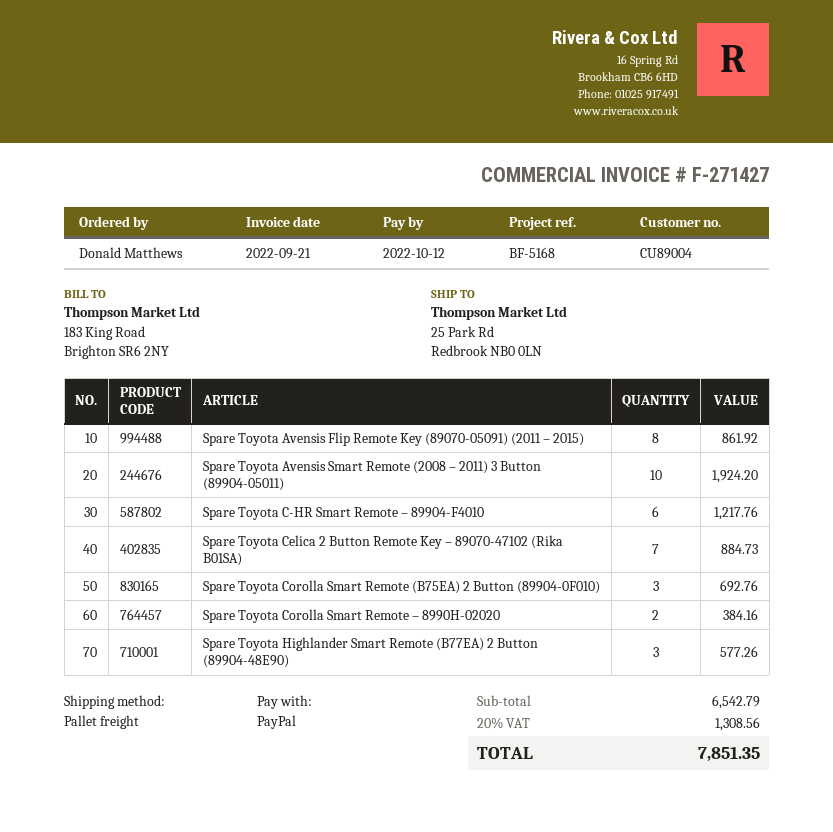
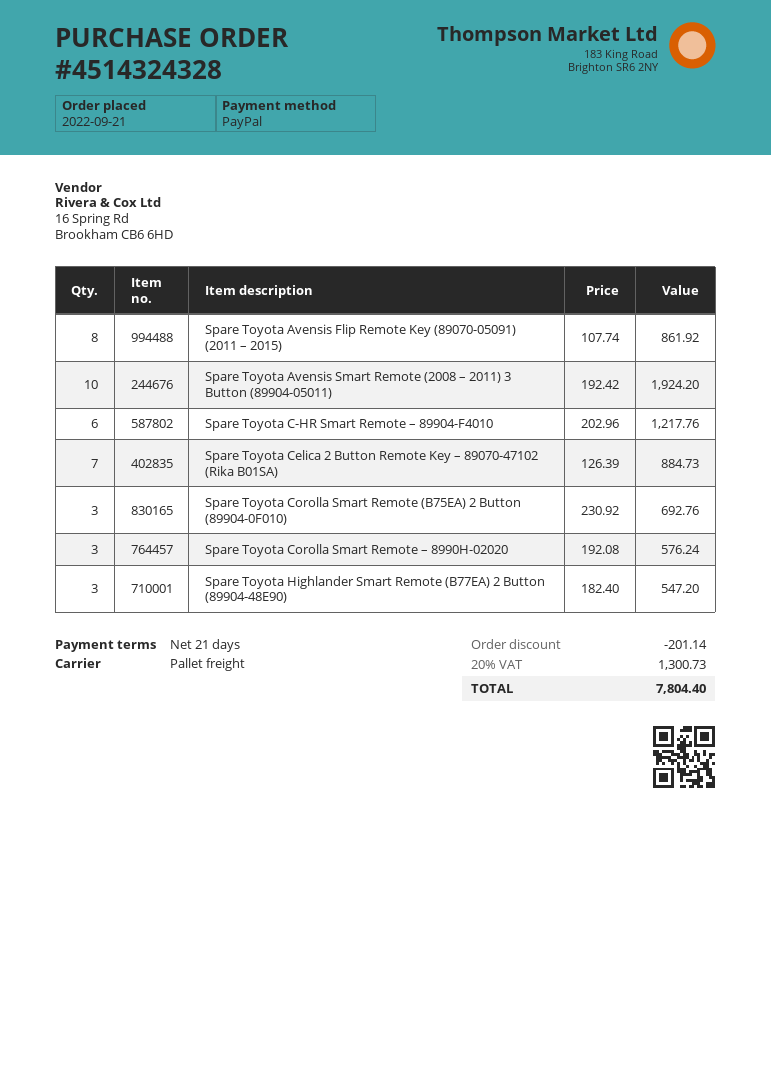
Spare Toyota Corolla Smart Remote – 8990H-02020: 2 for 384.16 -> 3 for 576.24
Spare Toyota Highlander Smart Remote (B77EA) 2 Button (89904-48E90): 3 for 577.26 -> 3 for 547.20
discount: none -> 201.14
tax: 20% = 1308.56 -> 20% = 1300.73
total: 7851.35 -> 7804.40

